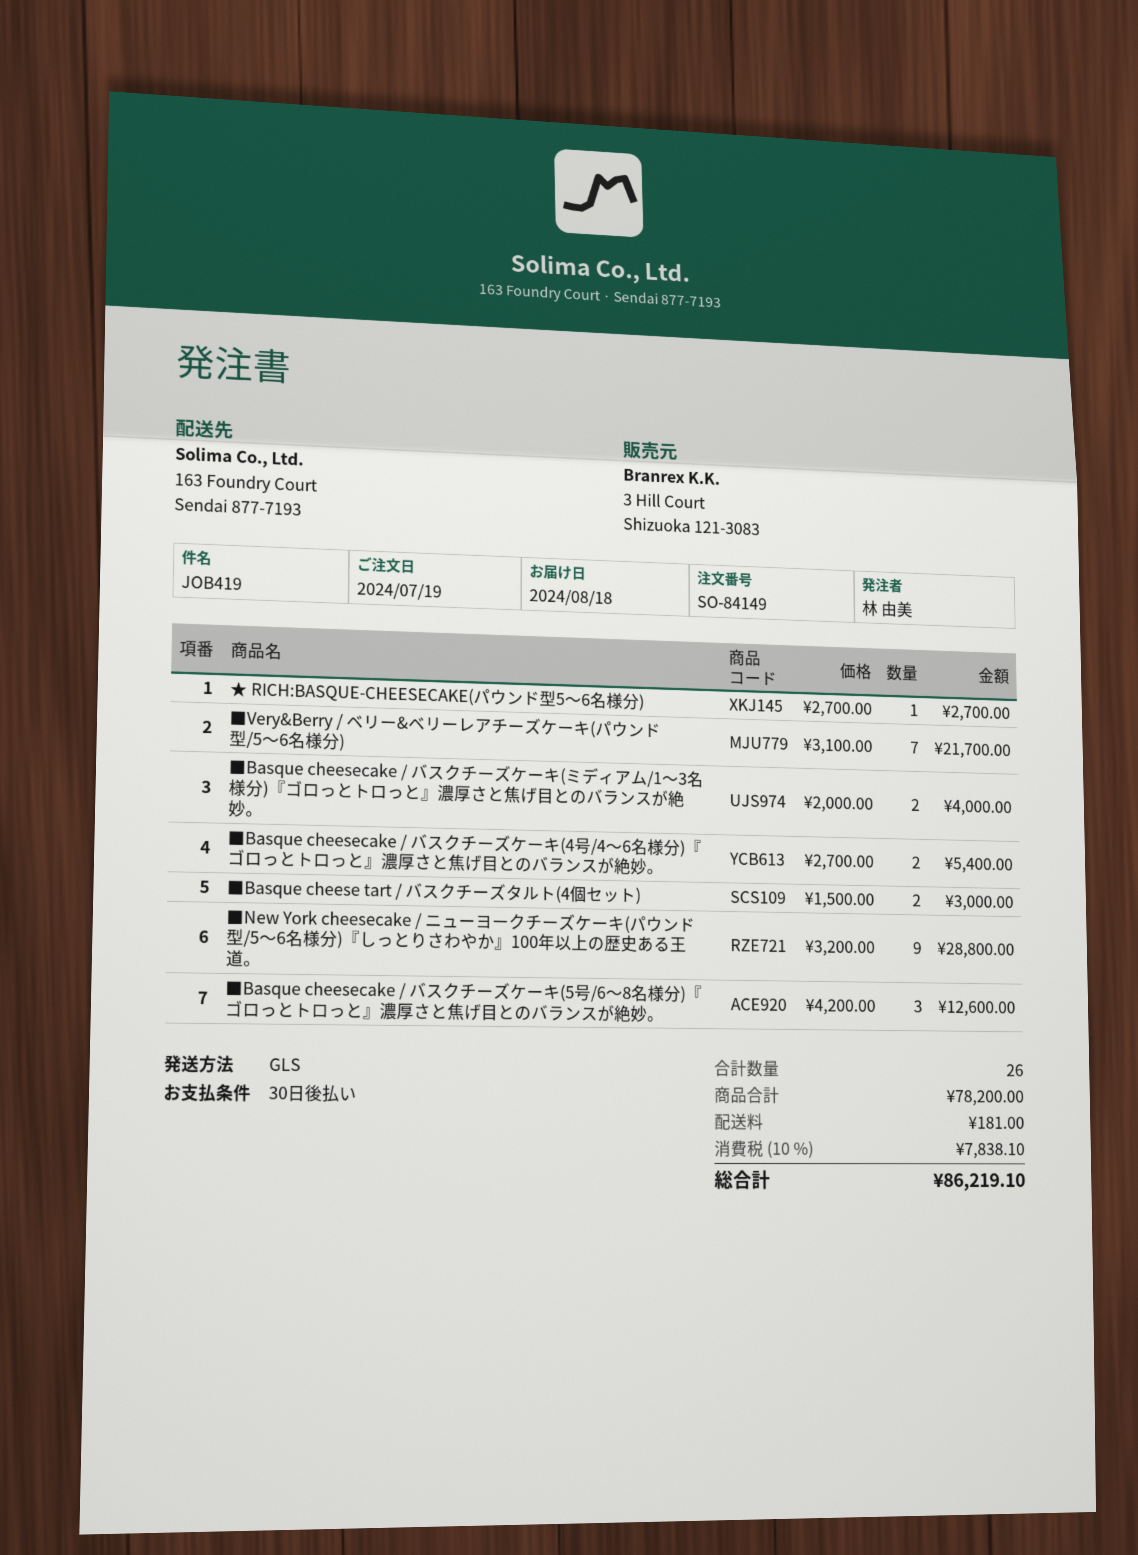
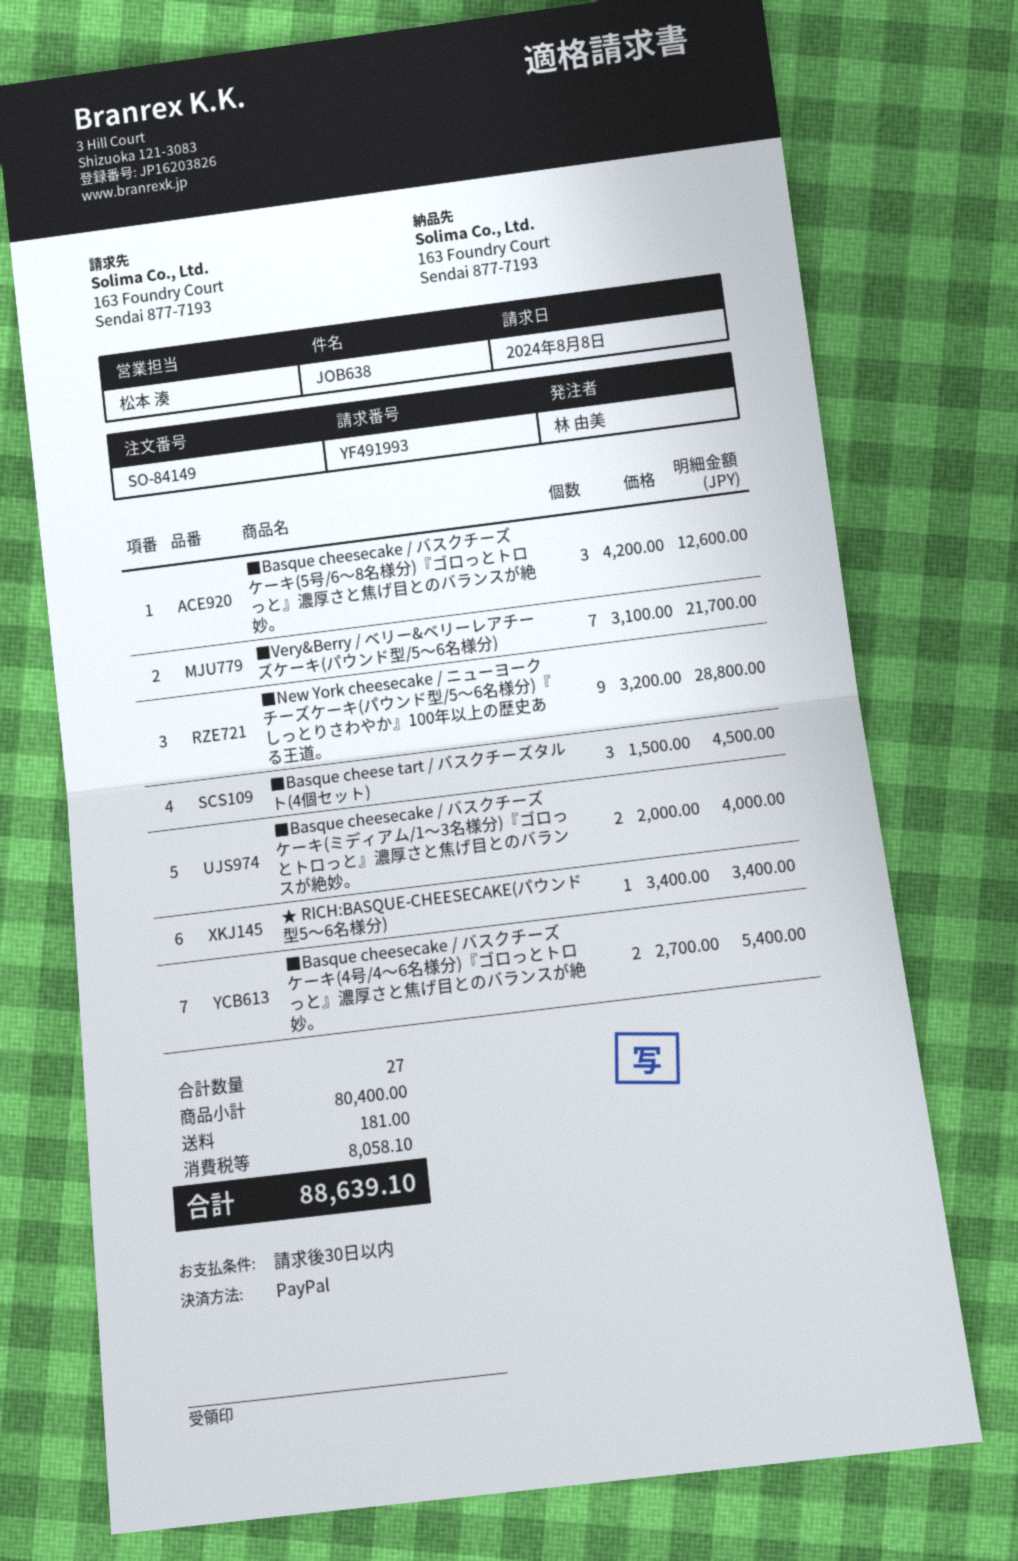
reference: JOB419 -> JOB638
★ RICH:BASQUE-CHEESECAKE(パウンド型5〜6名様分): 1 x 2700.00 = 2700.00 -> 1 x 3400.00 = 3400.00
■Basque cheese tart / バスクチーズタルト(4個セット): 2 x 1500.00 = 3000.00 -> 3 x 1500.00 = 4500.00
total quantity: 26 -> 27
subtotal: 78200.00 -> 80400.00
tax: 7838.10 -> 8058.10
total: 86219.10 -> 88639.10

